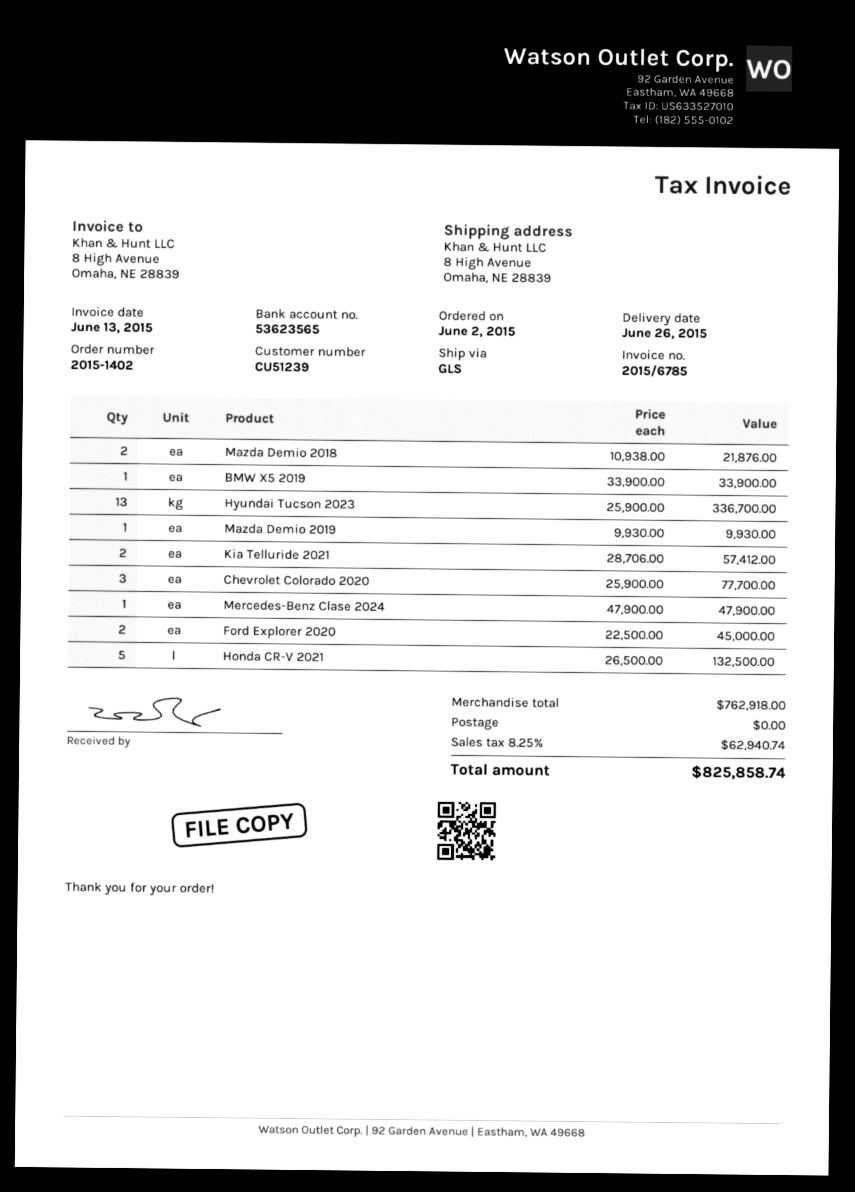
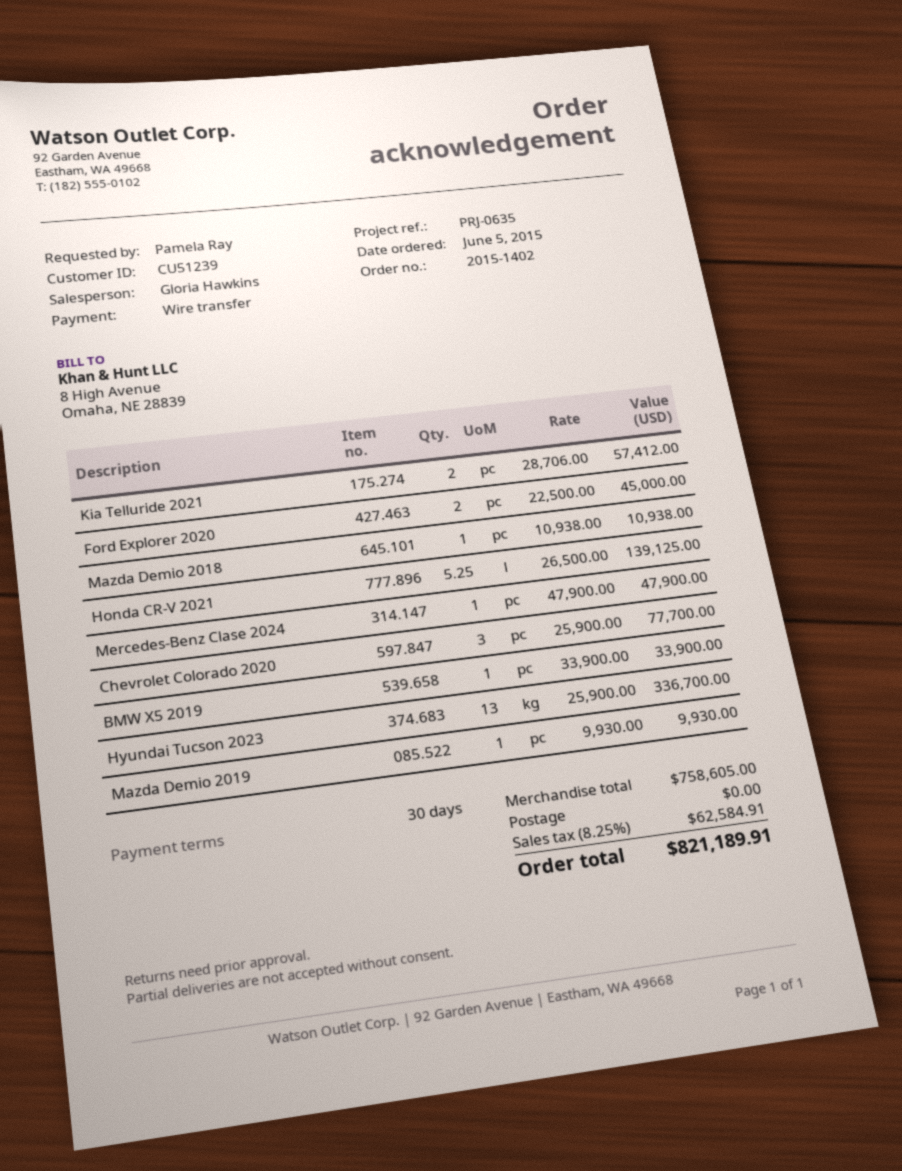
order date: 2015-06-02 -> 2015-06-05
Mazda Demio 2018: 2 x 10938.00 = 21876.00 -> 1 x 10938.00 = 10938.00
Honda CR-V 2021: 5 x 26500.00 = 132500.00 -> 5.25 x 26500.00 = 139125.00
subtotal: 762918.00 -> 758605.00
tax: 8.25% = 62940.74 -> 8.25% = 62584.91
total: 825858.74 -> 821189.91

